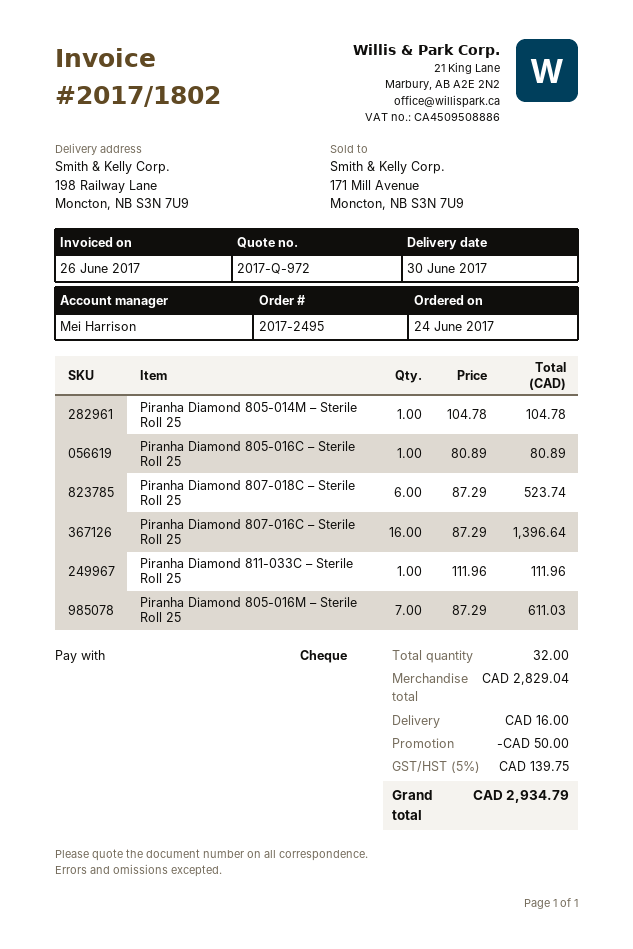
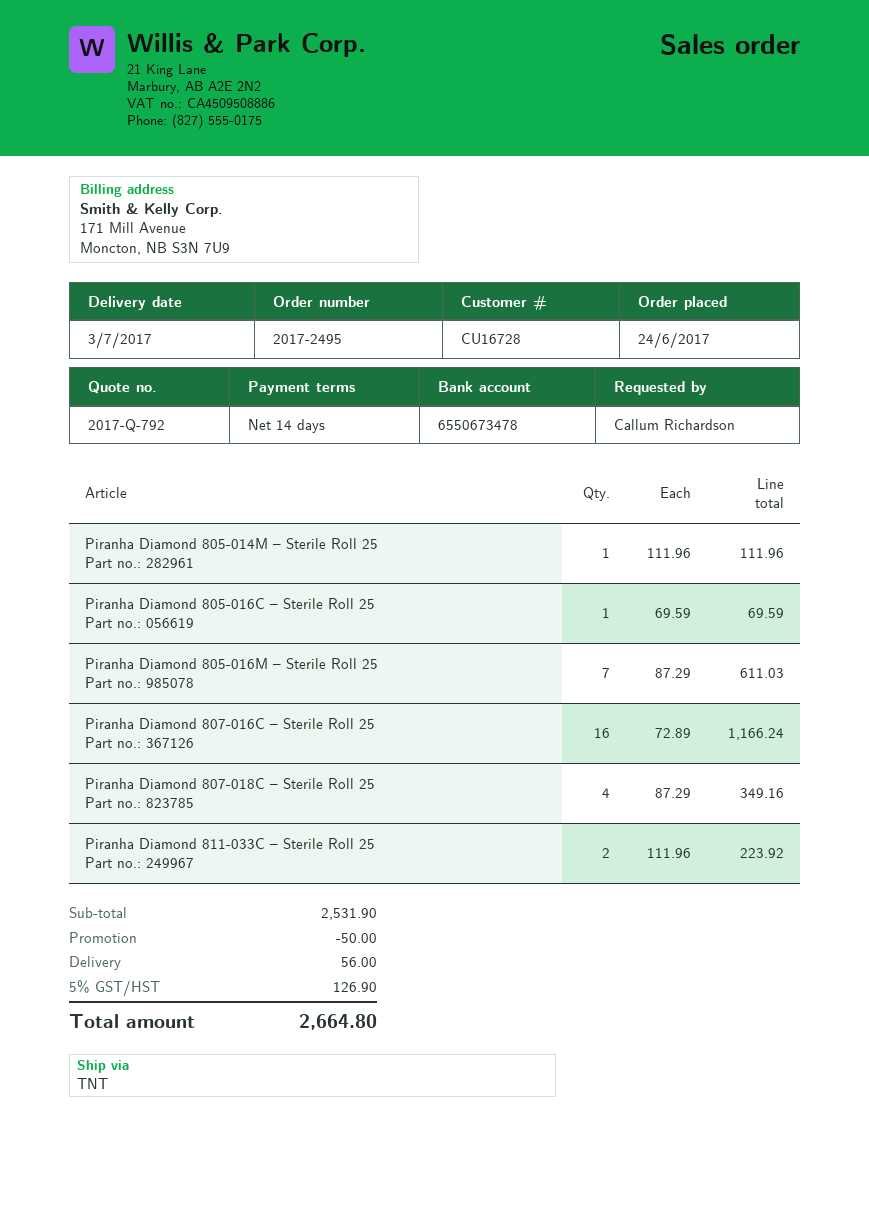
quote number: 2017-Q-972 -> 2017-Q-792
delivery date: 2017-06-30 -> 2017-07-03
Piranha Diamond 805-014M – Sterile Roll 25: 1 x 104.78 = 104.78 -> 1 x 111.96 = 111.96
Piranha Diamond 805-016C – Sterile Roll 25: 1 x 80.89 = 80.89 -> 1 x 69.59 = 69.59
Piranha Diamond 807-018C – Sterile Roll 25: 6 x 87.29 = 523.74 -> 4 x 87.29 = 349.16
Piranha Diamond 807-016C – Sterile Roll 25: 16 x 87.29 = 1396.64 -> 16 x 72.89 = 1166.24
Piranha Diamond 811-033C – Sterile Roll 25: 1 x 111.96 = 111.96 -> 2 x 111.96 = 223.92
subtotal: 2829.04 -> 2531.90
shipping: 16.00 -> 56.00
tax: 5% = 139.75 -> 5% = 126.90
total: 2934.79 -> 2664.80

